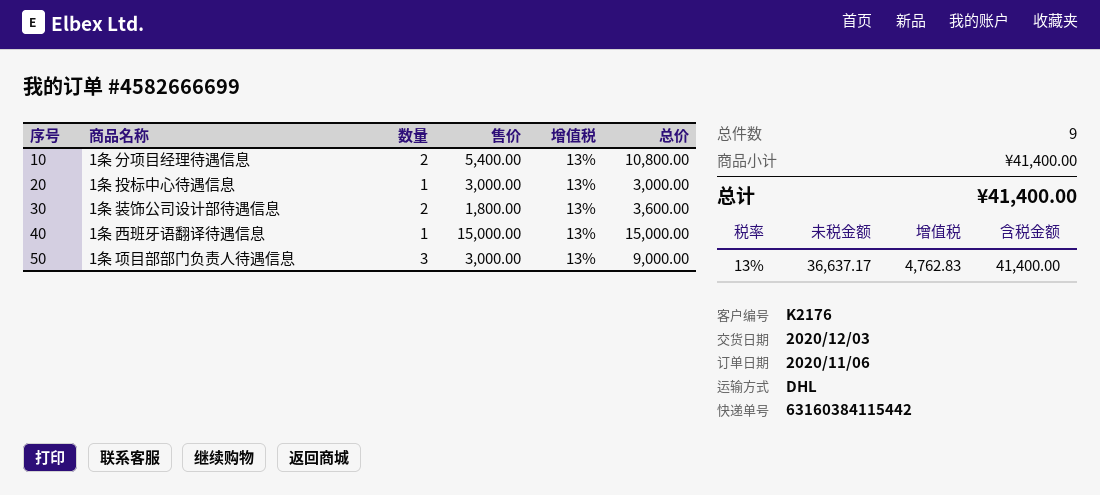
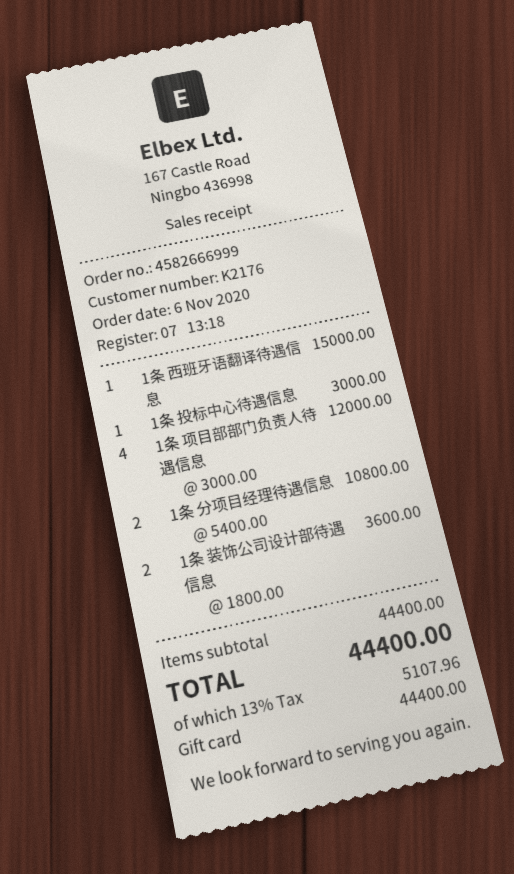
order number: 4582666699 -> 4582666999
1条 项目部部门负责人待遇信息: 3 x 3000.00 = 9000.00 -> 4 x 3000.00 = 12000.00
subtotal: 41400.00 -> 44400.00
tax: 13% = 4762.83 -> 13% = 5107.96
total: 41400.00 -> 44400.00

